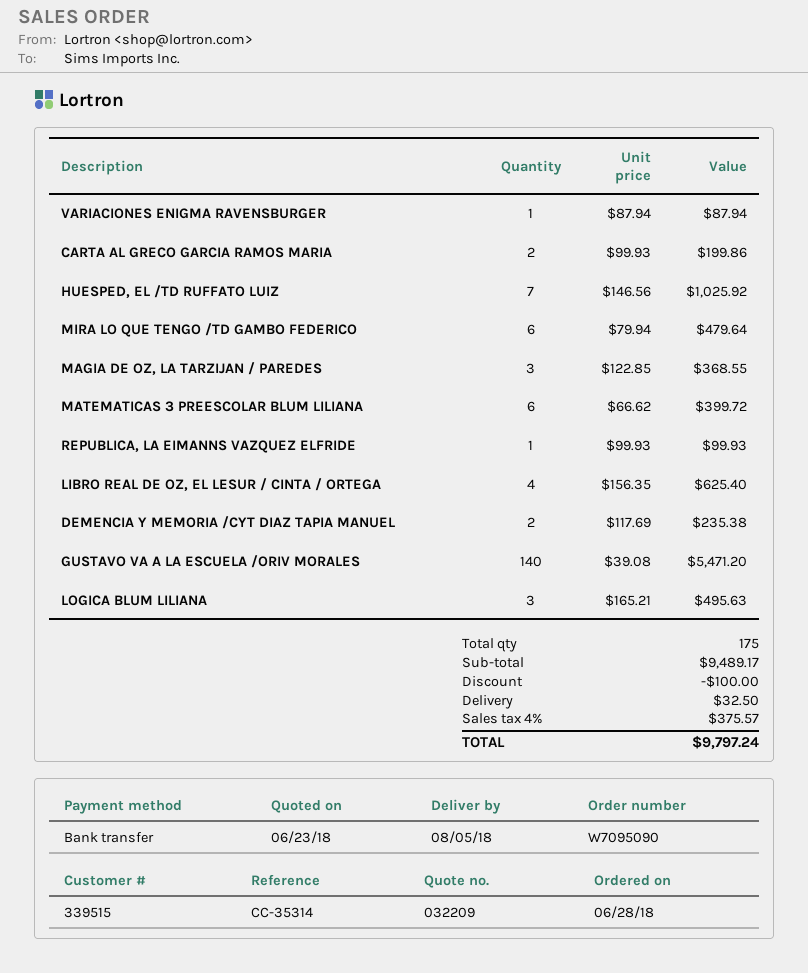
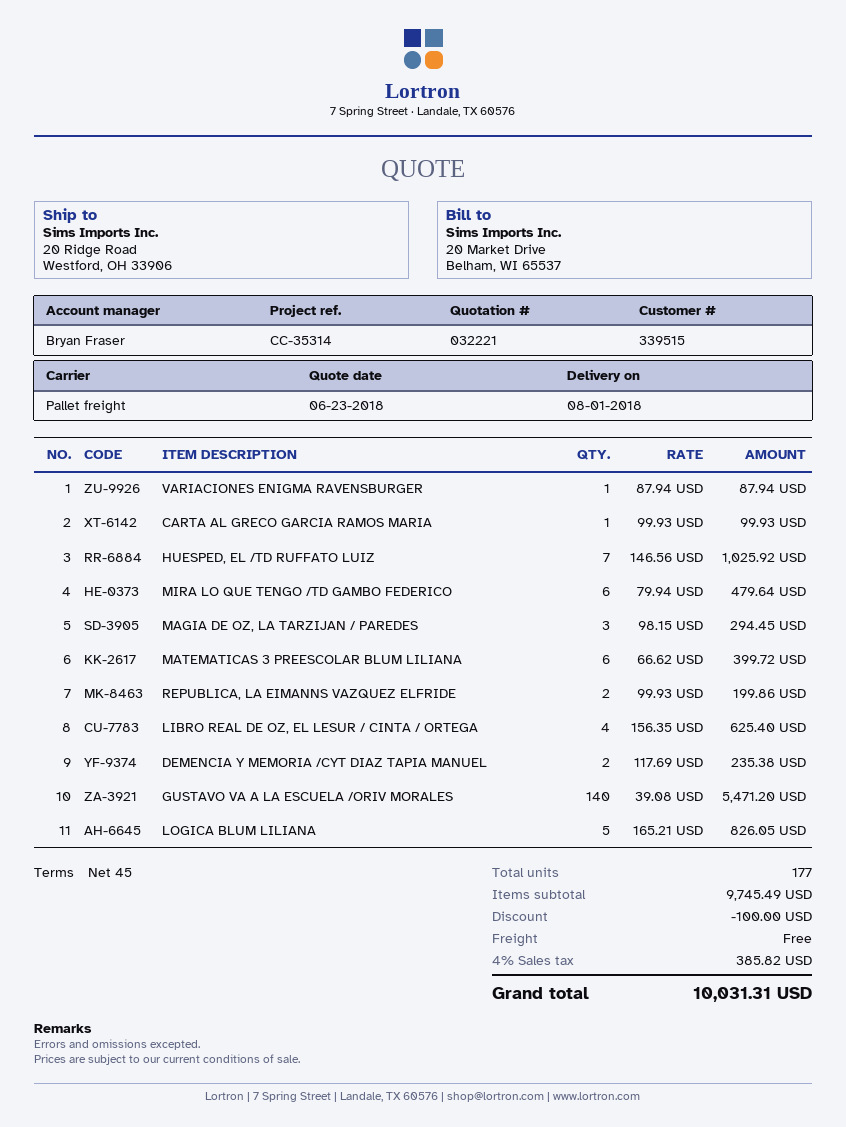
quote number: 032209 -> 032221
delivery date: 2018-08-05 -> 2018-08-01
CARTA AL GRECO GARCIA RAMOS MARIA: 2 x 99.93 = 199.86 -> 1 x 99.93 = 99.93
MAGIA DE OZ, LA TARZIJAN / PAREDES: 3 x 122.85 = 368.55 -> 3 x 98.15 = 294.45
REPUBLICA, LA EIMANNS VAZQUEZ ELFRIDE: 1 x 99.93 = 99.93 -> 2 x 99.93 = 199.86
LOGICA BLUM LILIANA: 3 x 165.21 = 495.63 -> 5 x 165.21 = 826.05
total quantity: 175 -> 177
subtotal: 9489.17 -> 9745.49
shipping: 32.50 -> 0.00
tax: 4% = 375.57 -> 4% = 385.82
total: 9797.24 -> 10031.31

